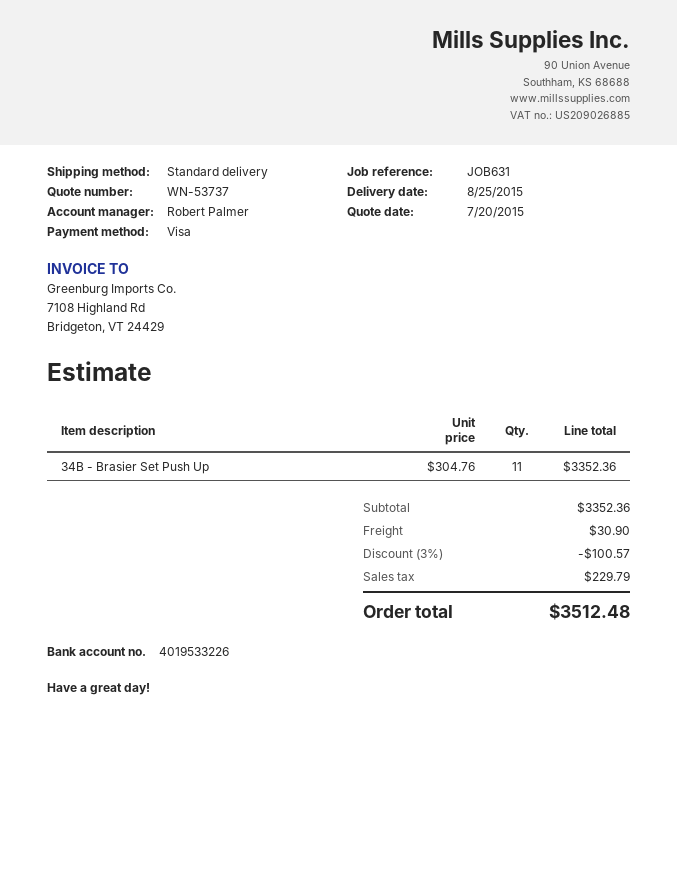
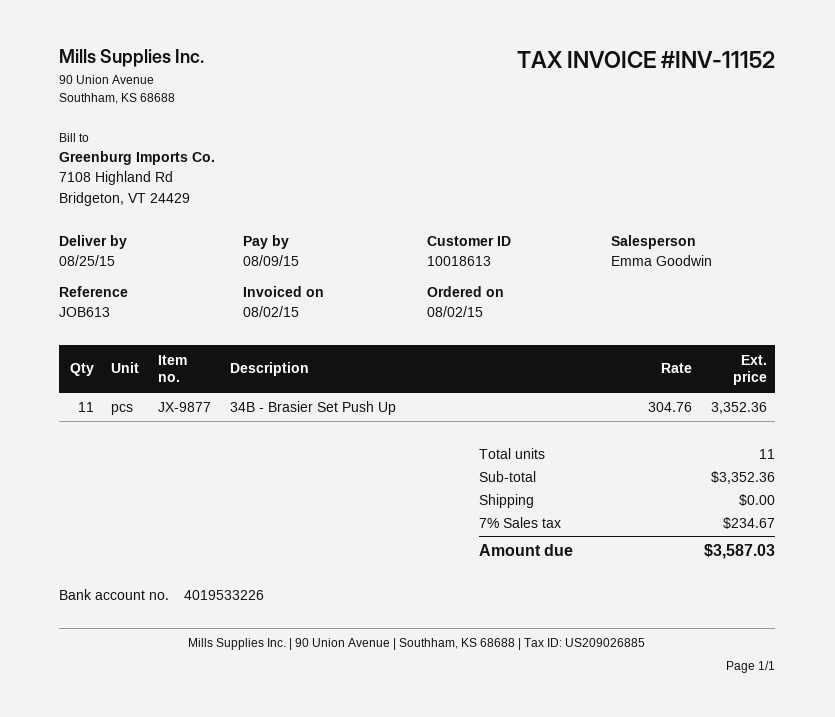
reference: JOB631 -> JOB613
sales rep: Robert Palmer -> Emma Goodwin
discount: 3% = 100.57 -> none
shipping: 30.90 -> 0.00
tax: 229.79 -> 234.67
total: 3512.48 -> 3587.03

